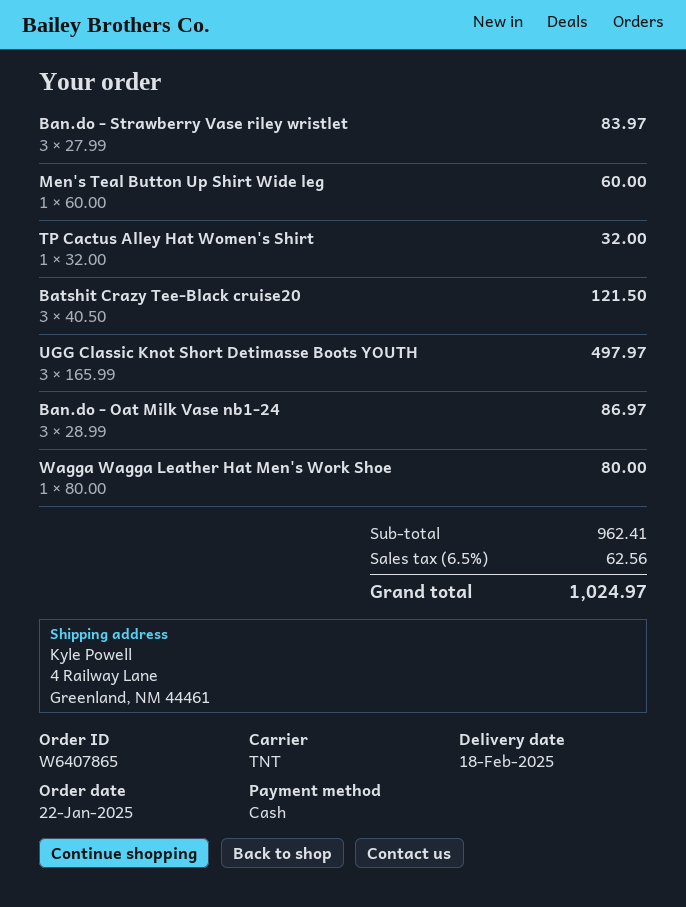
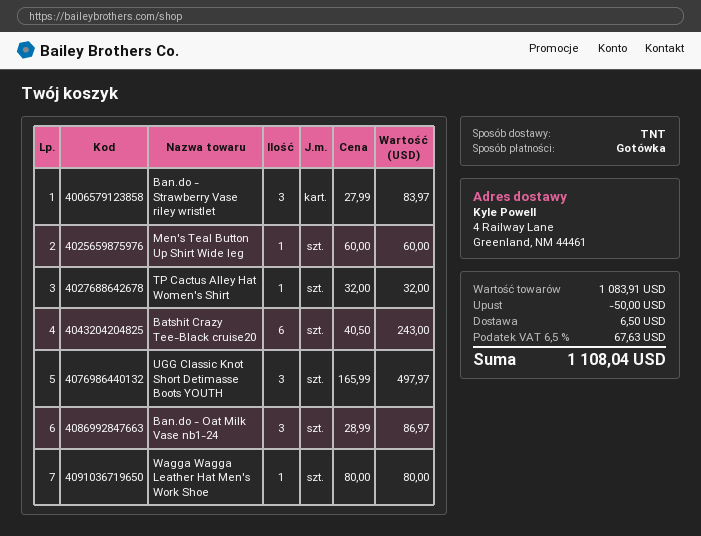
Batshit Crazy Tee-Black cruise20: 3 x 40.50 = 121.50 -> 6 x 40.50 = 243.00
subtotal: 962.41 -> 1083.91
discount: none -> 50.00
shipping: none -> 6.50
tax: 6.5% = 62.56 -> 6.5% = 67.63
total: 1024.97 -> 1108.04

